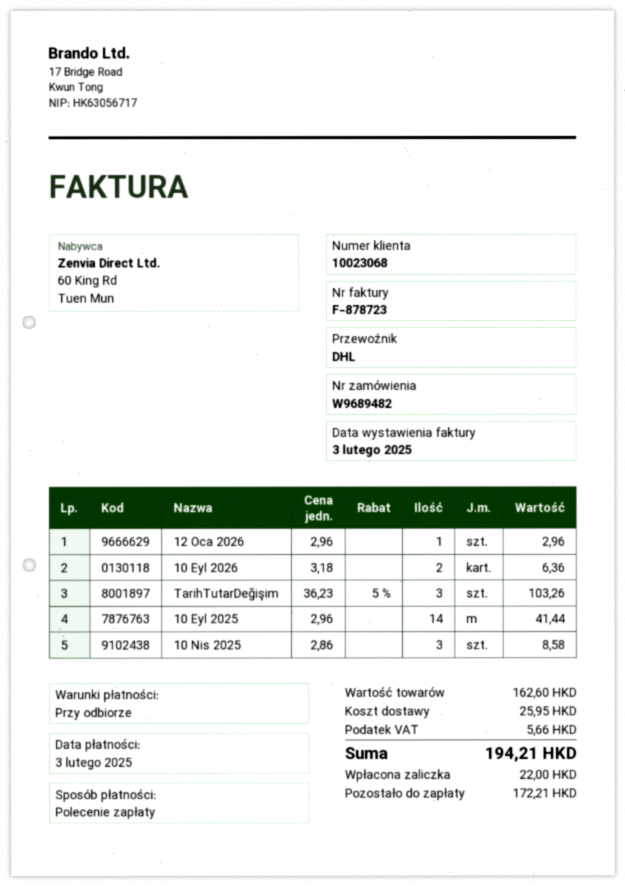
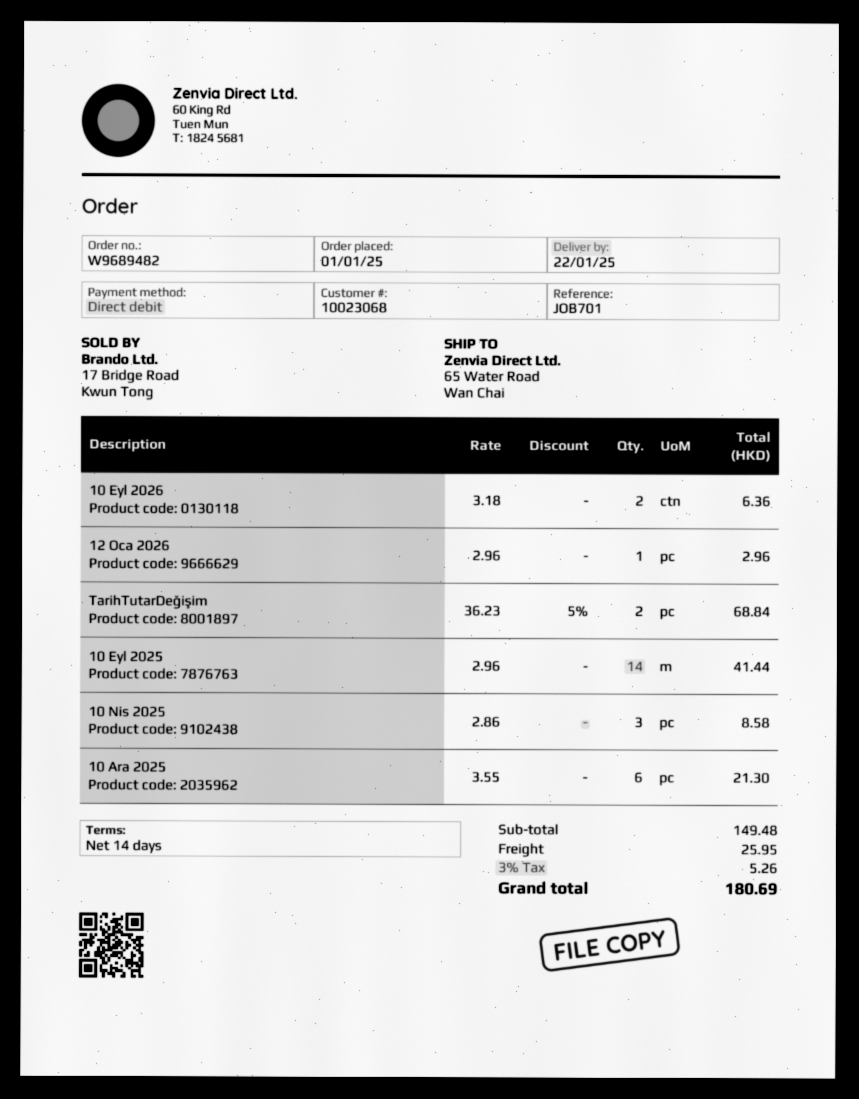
payment terms: on receipt -> 14 days
TarihTutarDeğişim: 3 x 36.23 - 5% = 103.26 -> 2 x 36.23 - 5% = 68.84
10 Ara 2025: none -> 6 x 3.55 = 21.30
subtotal: 162.60 -> 149.48
tax: 5.66 -> 5.26
total: 194.21 -> 180.69

